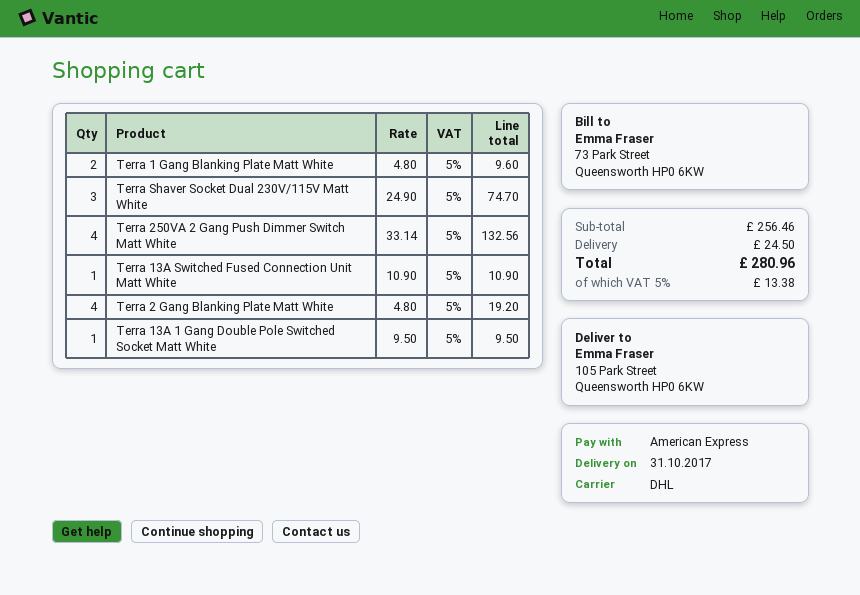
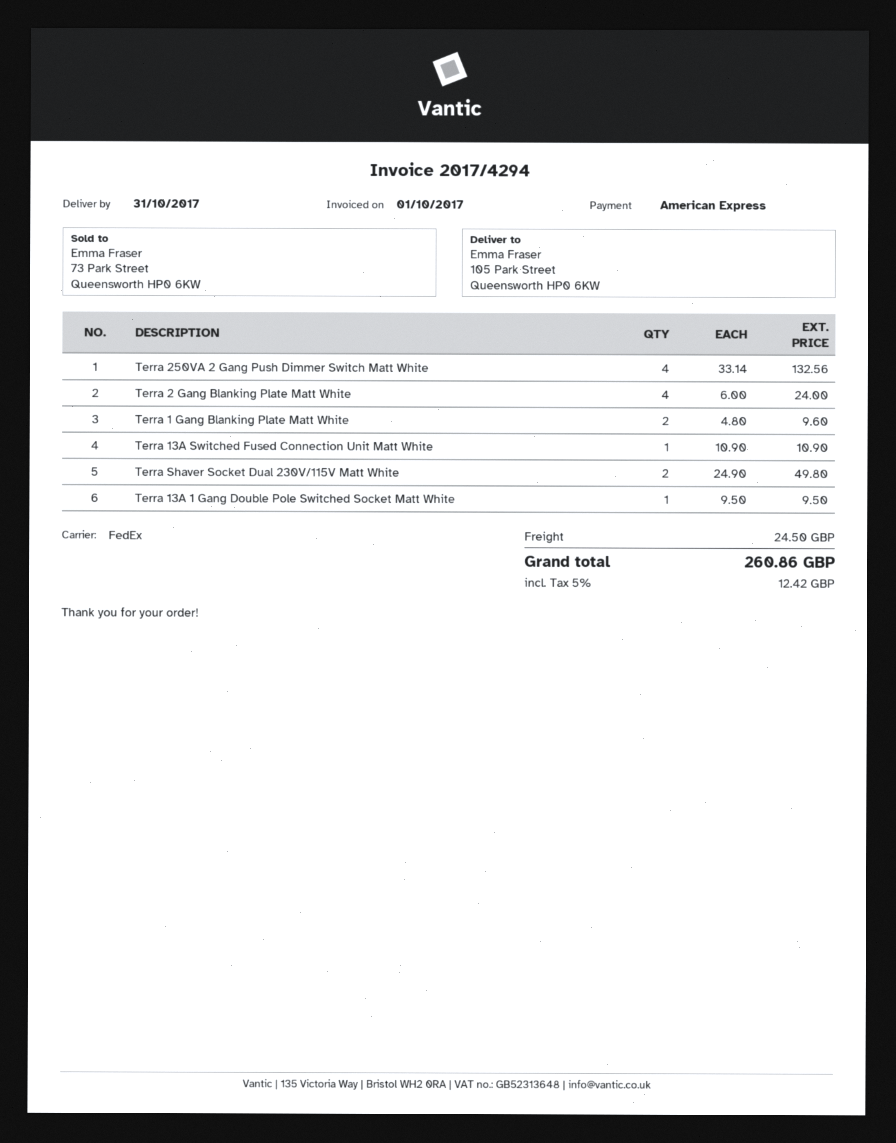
shipping method: DHL -> FedEx
Terra Shaver Socket Dual 230V/115V Matt White: 3 x 24.90 = 74.70 -> 2 x 24.90 = 49.80
Terra 2 Gang Blanking Plate Matt White: 4 x 4.80 = 19.20 -> 4 x 6.00 = 24.00
tax: 5% = 13.38 -> 5% = 12.42
total: 280.96 -> 260.86

